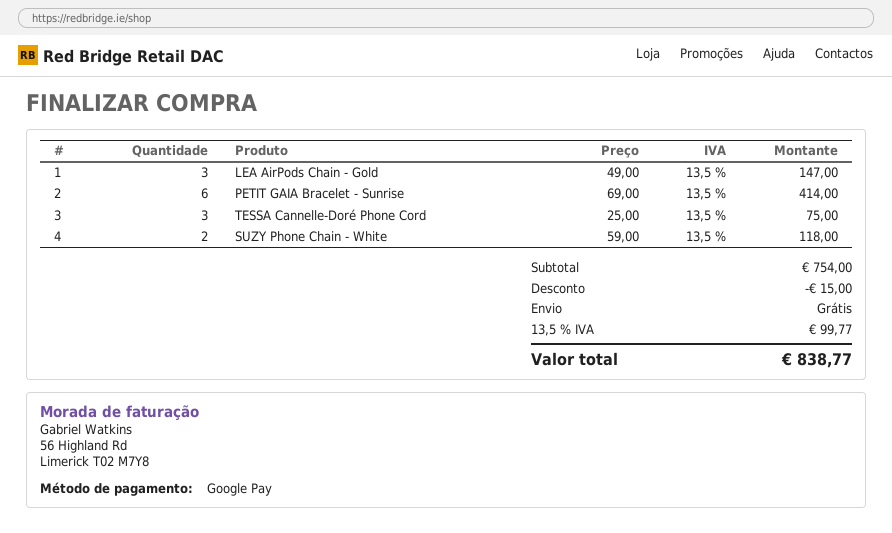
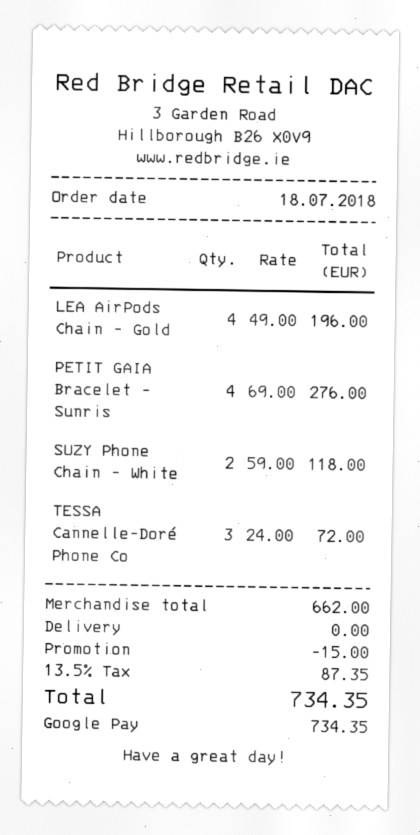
LEA AirPods Chain - Gold: 3 x 49.00 = 147.00 -> 4 x 49.00 = 196.00
PETIT GAIA Bracelet - Sunrise: 6 x 69.00 = 414.00 -> 4 x 69.00 = 276.00
TESSA Cannelle-Doré Phone Cord: 3 x 25.00 = 75.00 -> 3 x 24.00 = 72.00
subtotal: 754.00 -> 662.00
tax: 13.5% = 99.77 -> 13.5% = 87.35
total: 838.77 -> 734.35

